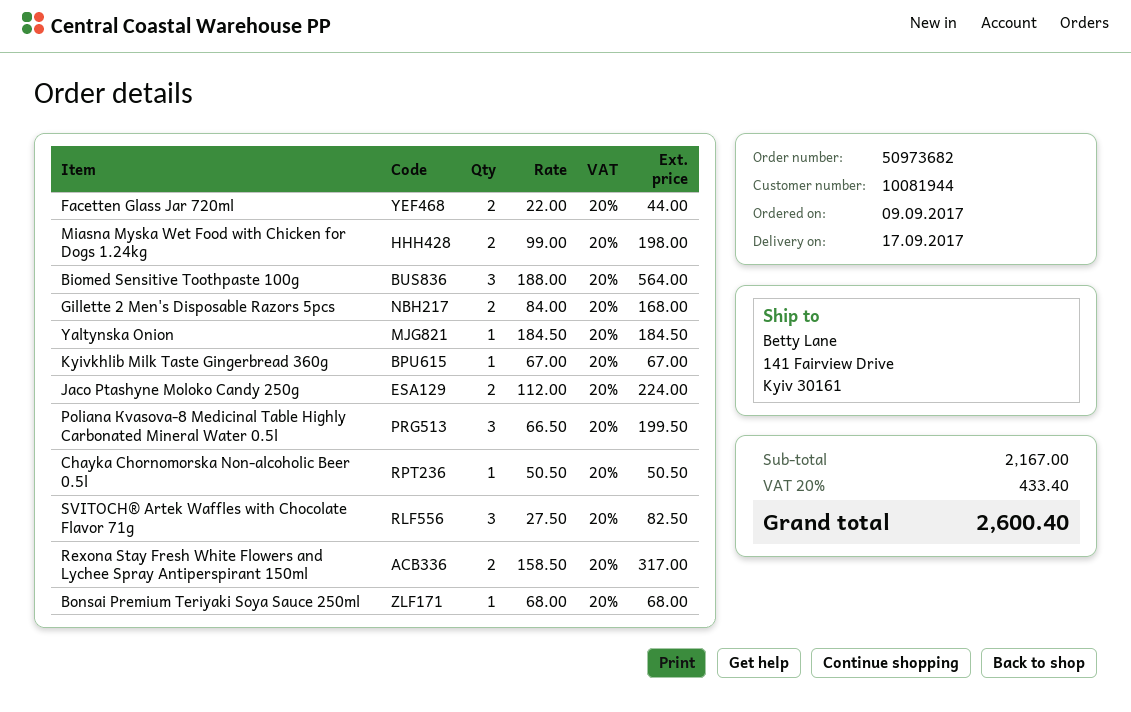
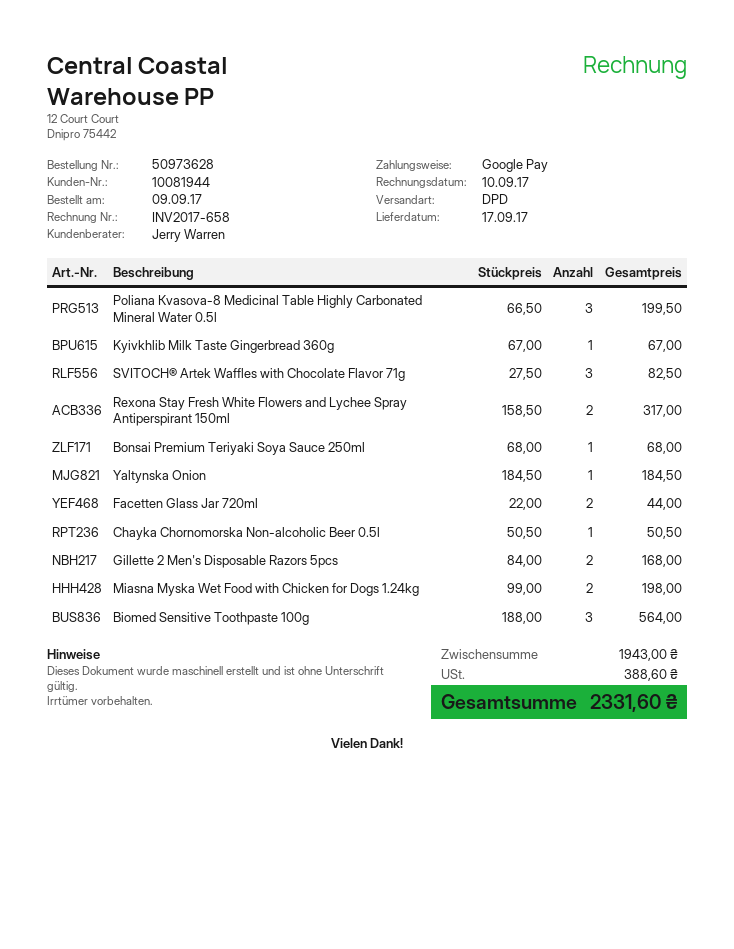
order number: 50973682 -> 50973628
Jaco Ptashyne Moloko Candy 250g: 2 x 112.00 = 224.00 -> none
subtotal: 2167.00 -> 1943.00
tax: 433.40 -> 388.60
total: 2600.40 -> 2331.60

